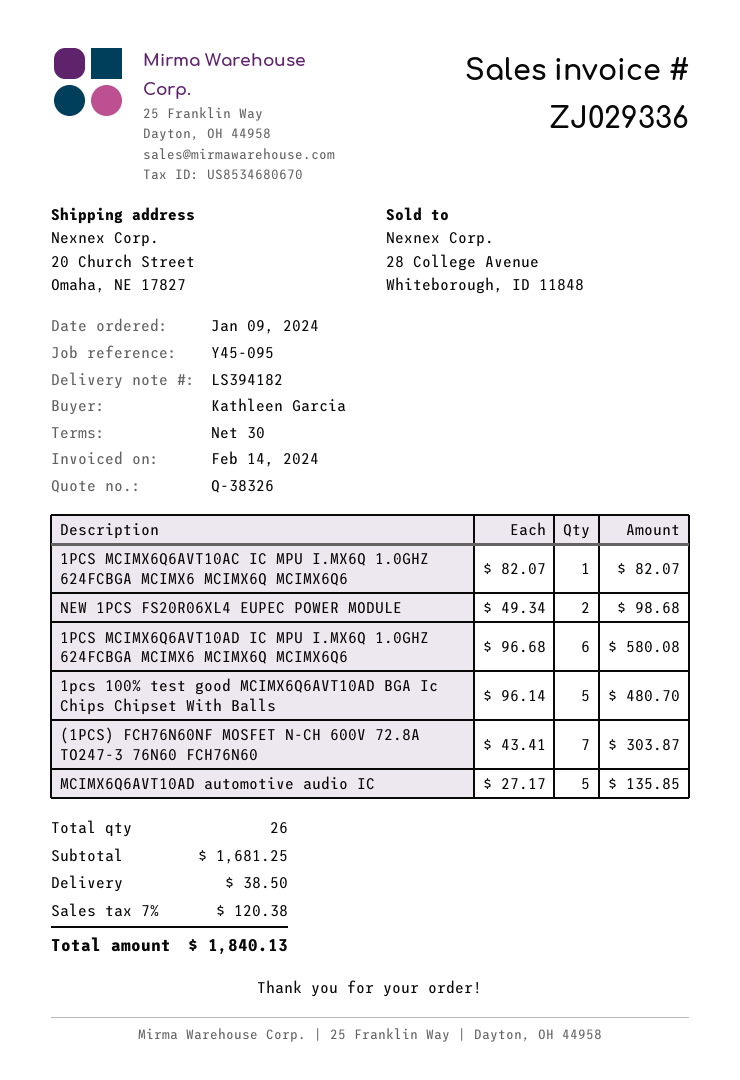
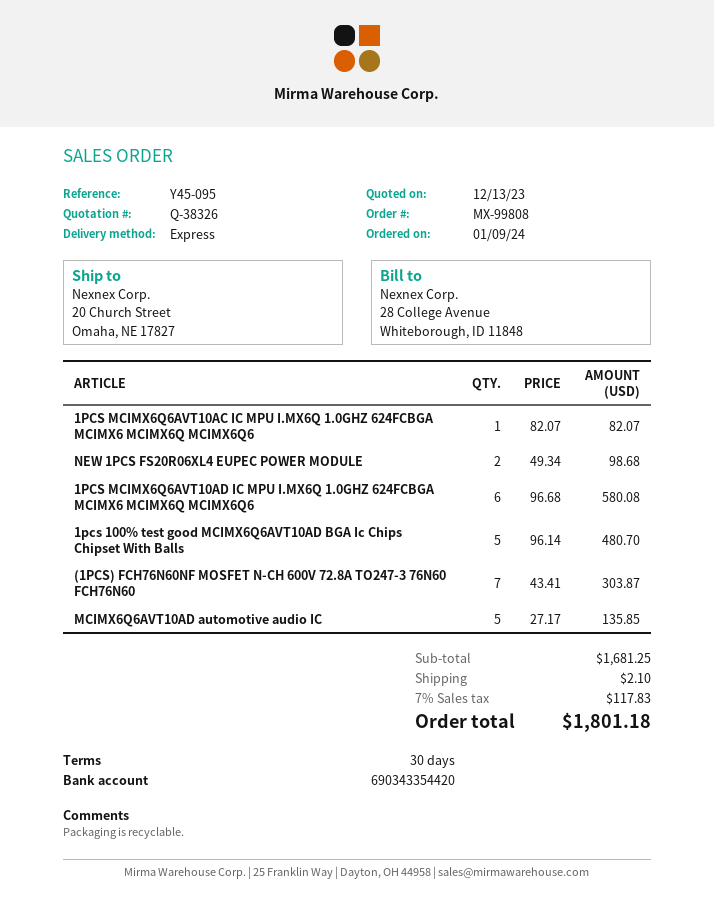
shipping: 38.50 -> 2.10
tax: 7% = 120.38 -> 7% = 117.83
total: 1840.13 -> 1801.18

